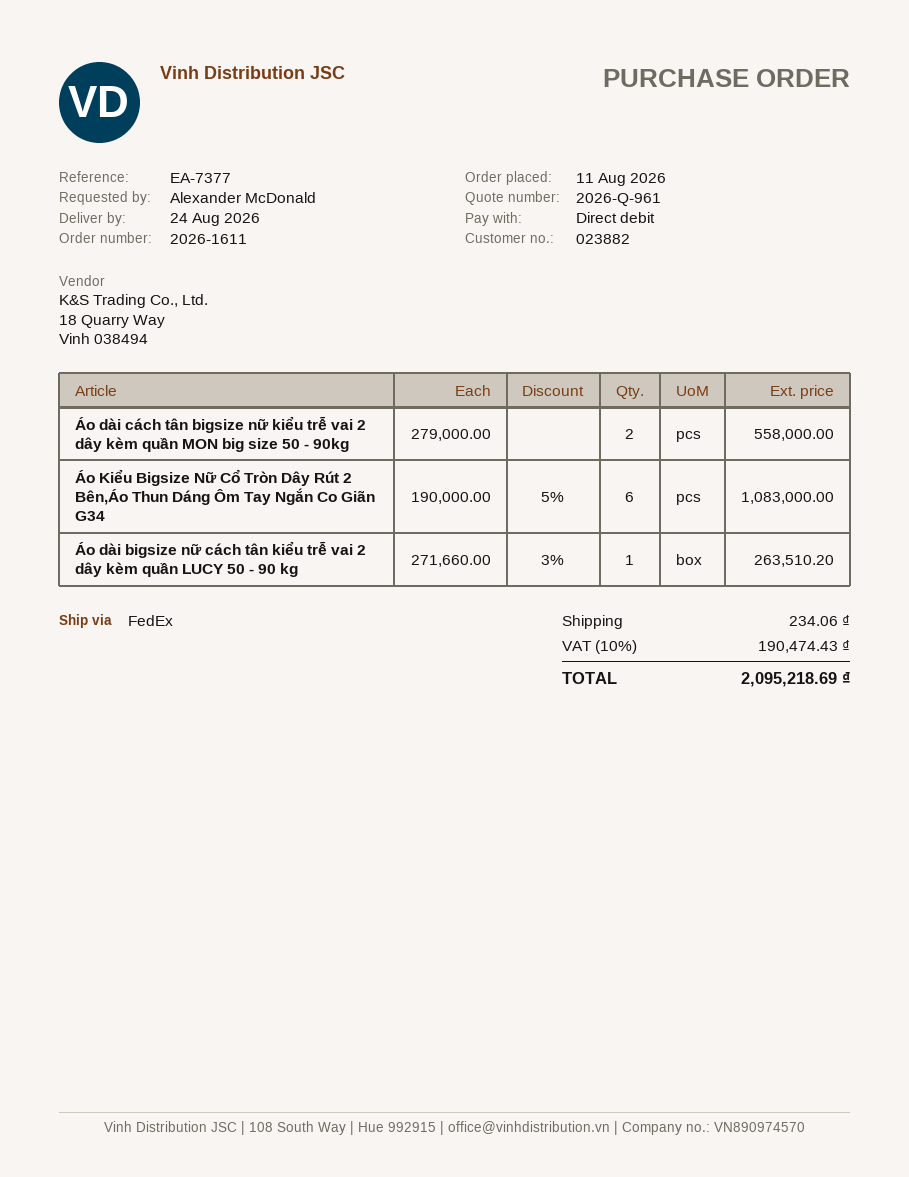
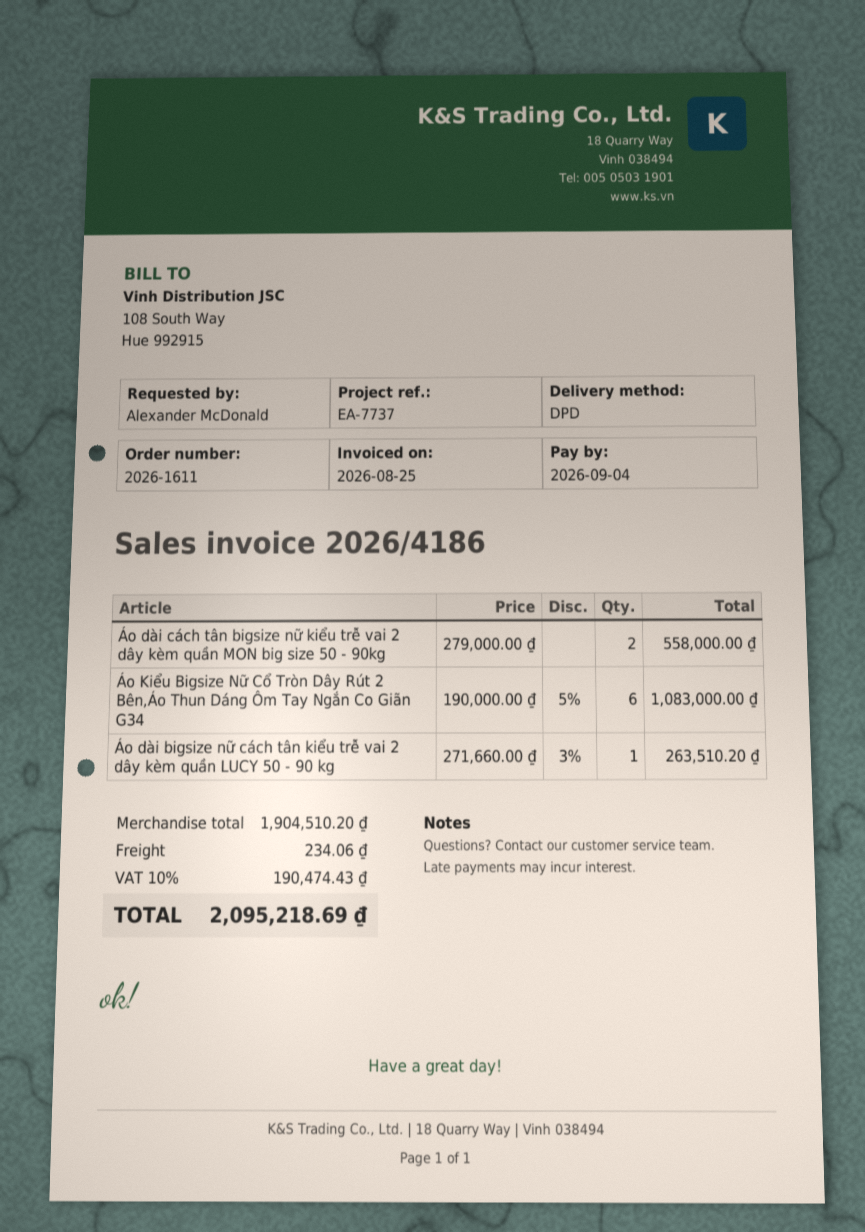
reference: EA-7377 -> EA-7737
shipping method: FedEx -> DPD

